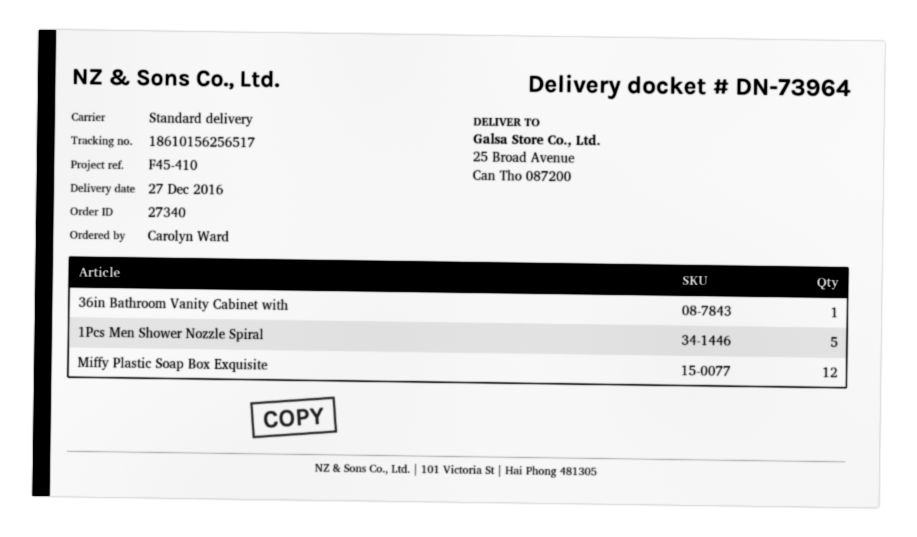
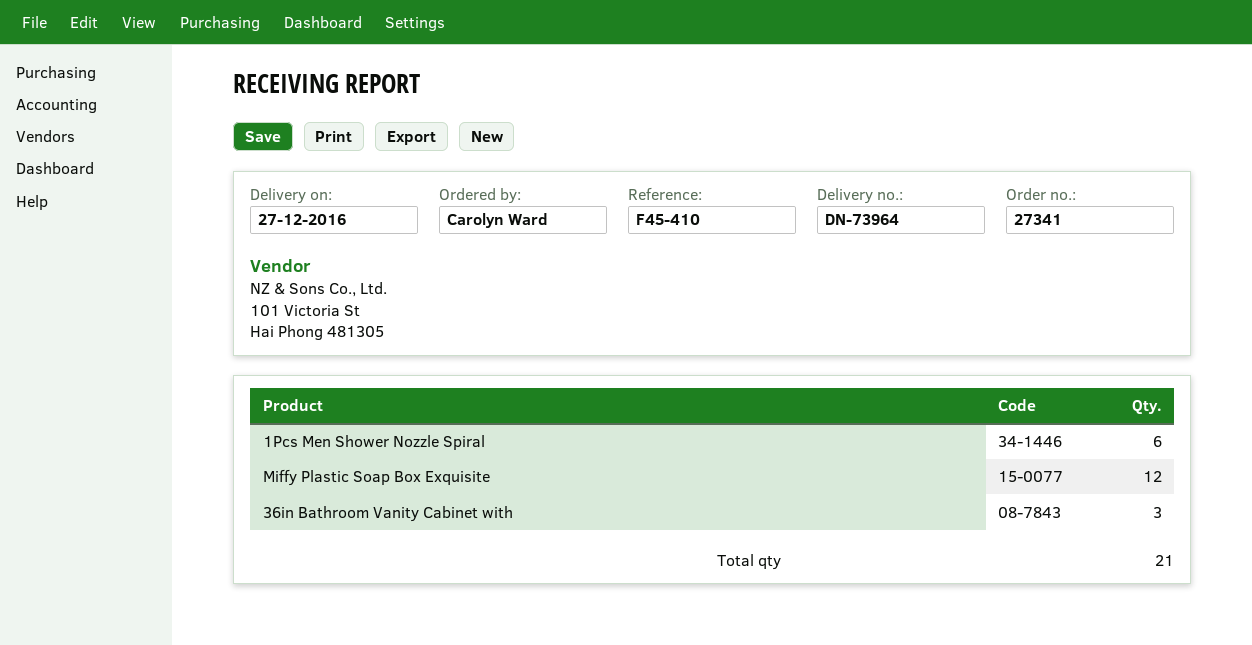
order number: 27340 -> 27341
36in Bathroom Vanity Cabinet with: 1 -> 3
1Pcs Men Shower Nozzle Spiral: 5 -> 6

